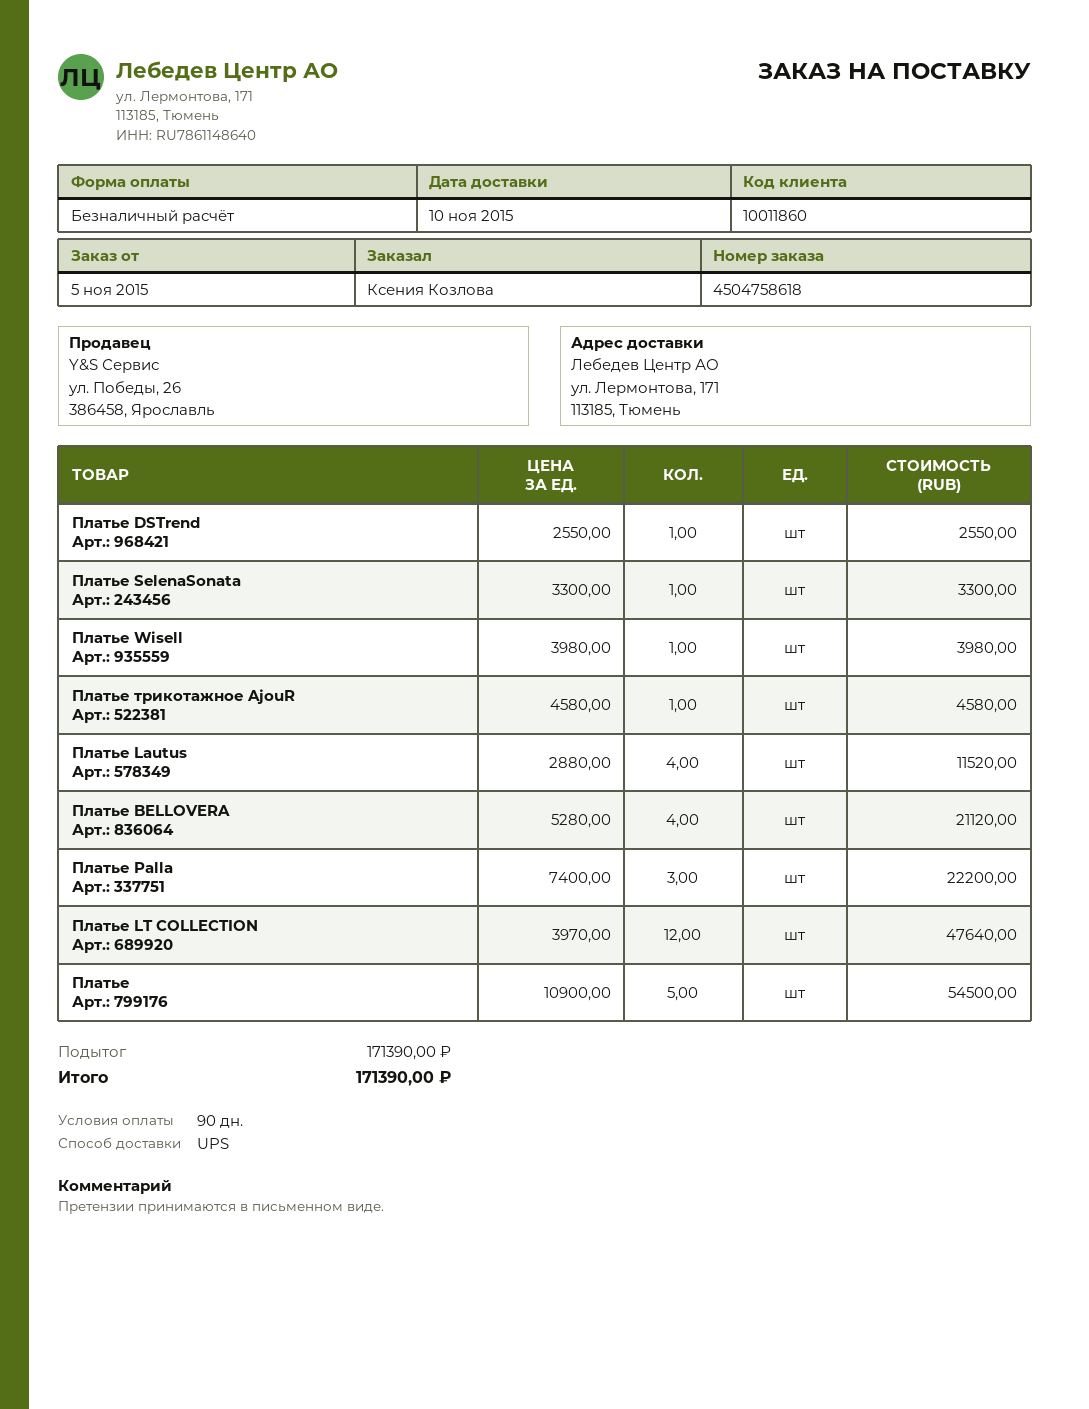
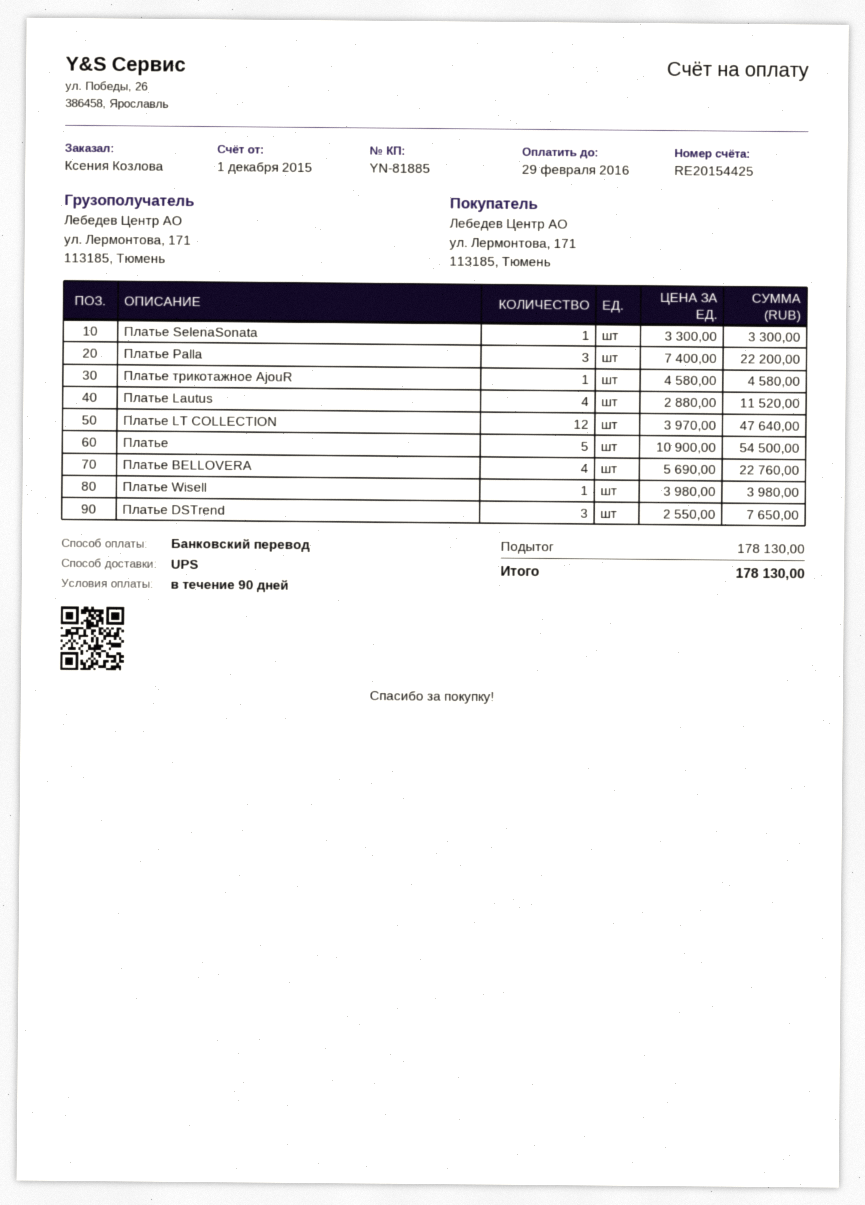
Платье DSTrend: 1 x 2550.00 = 2550.00 -> 3 x 2550.00 = 7650.00
Платье BELLOVERA: 4 x 5280.00 = 21120.00 -> 4 x 5690.00 = 22760.00
subtotal: 171390.00 -> 178130.00
total: 171390.00 -> 178130.00

